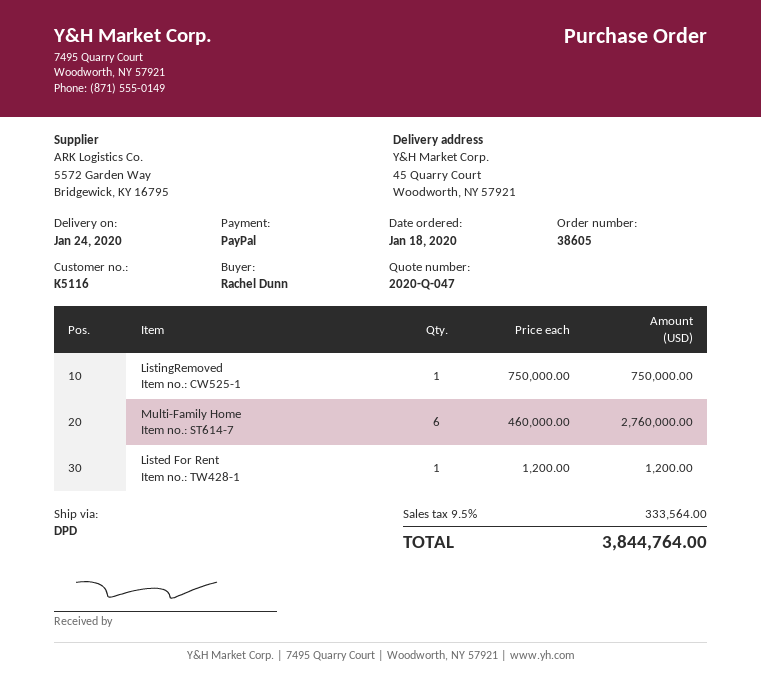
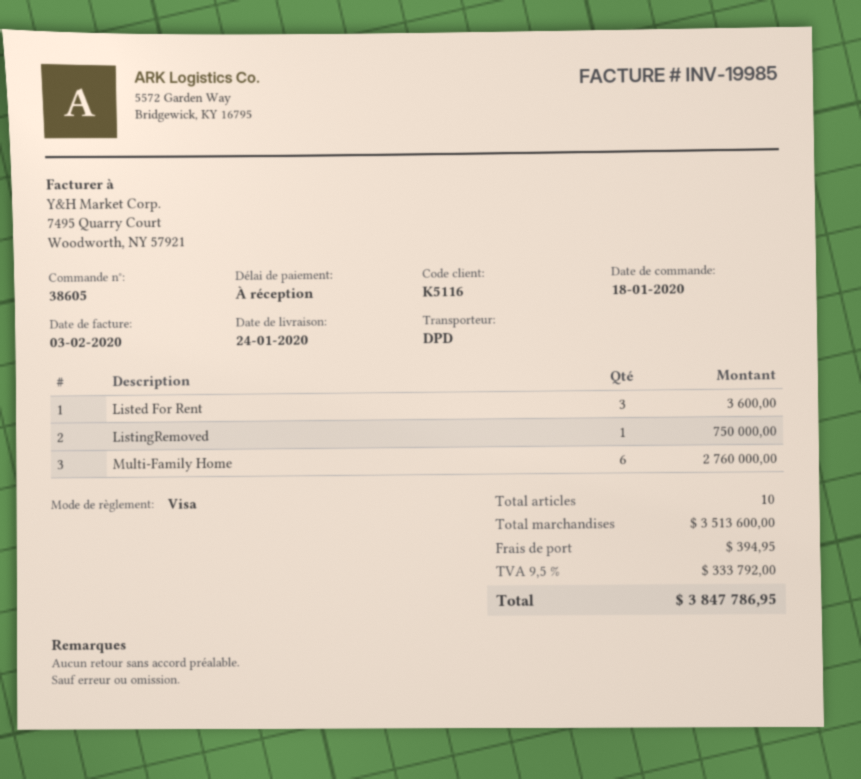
payment method: PayPal -> Visa
Listed For Rent: 1 for 1200.00 -> 3 for 3600.00
shipping: none -> 394.95
tax: 9.5% = 333564.00 -> 9.5% = 333792.00
total: 3844764.00 -> 3847786.95

